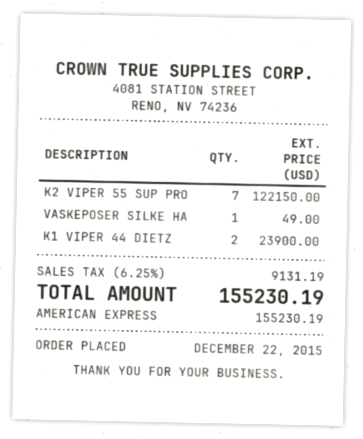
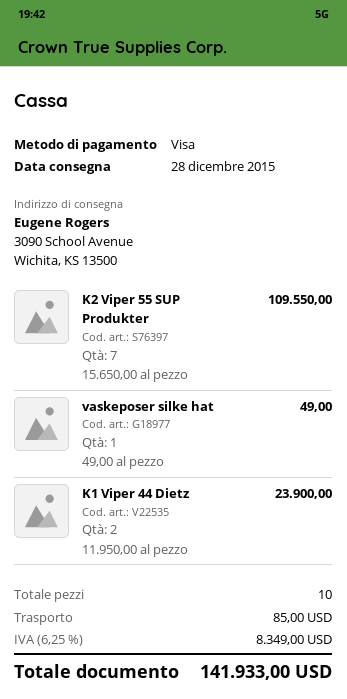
payment method: American Express -> Visa
K2 VIPER 55 SUP PRO: 7 for 122150.00 -> 7 for 109550.00
shipping: none -> 85.00
tax: 6.25% = 9131.19 -> 6.25% = 8349.00
total: 155230.19 -> 141933.00

